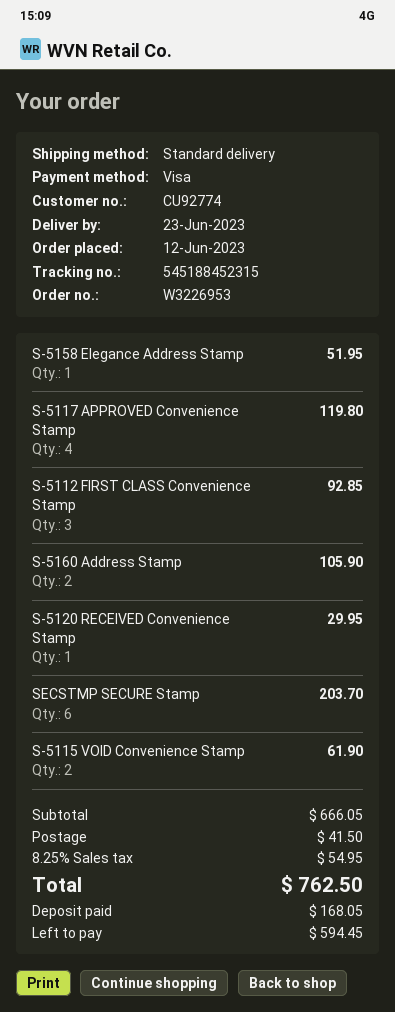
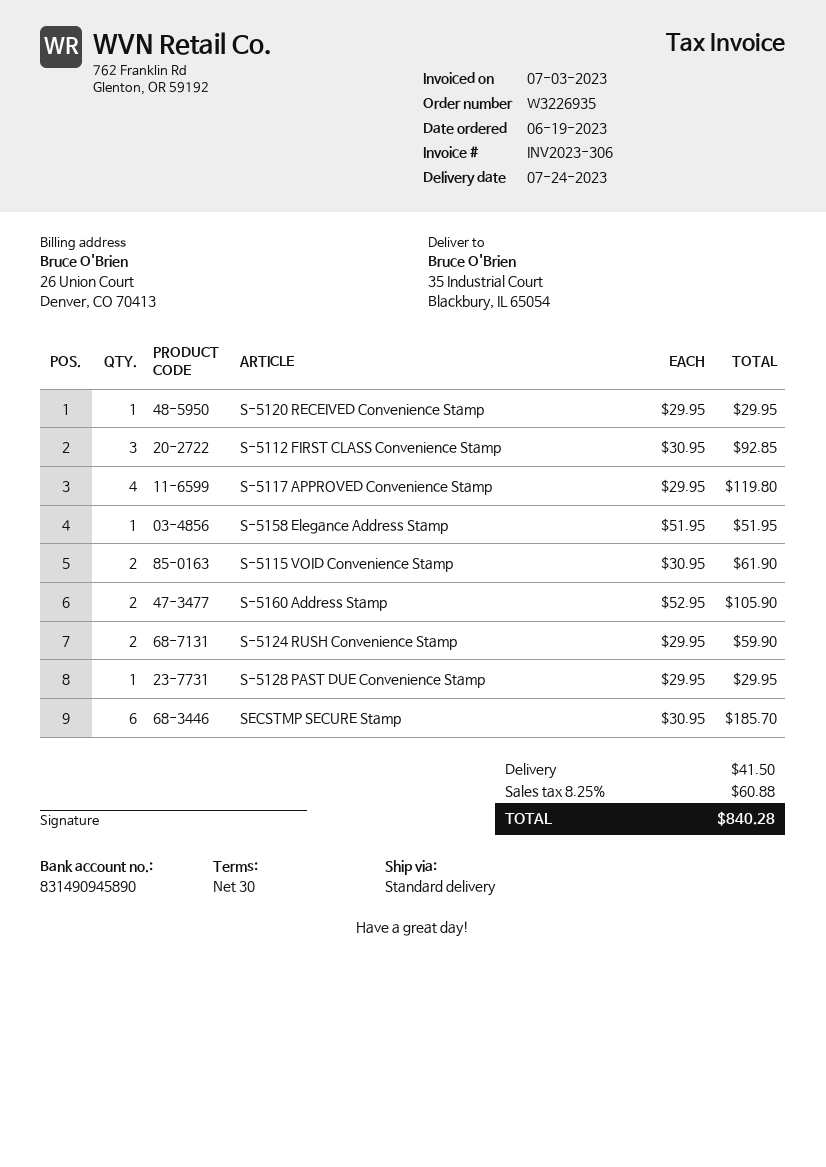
order number: W3226953 -> W3226935
order date: 2023-06-12 -> 2023-06-19
delivery date: 2023-06-23 -> 2023-07-24
SECSTMP SECURE Stamp: 6 for 203.70 -> 6 for 185.70
S-5124 RUSH Convenience Stamp: none -> 2 for 59.90
S-5128 PAST DUE Convenience Stamp: none -> 1 for 29.95
tax: 8.25% = 54.95 -> 8.25% = 60.88
total: 762.50 -> 840.28

